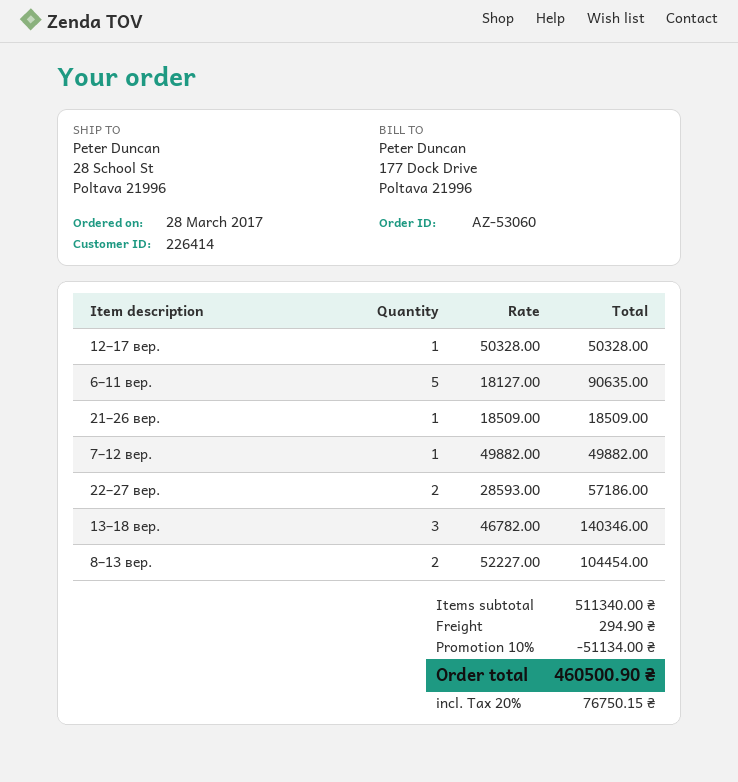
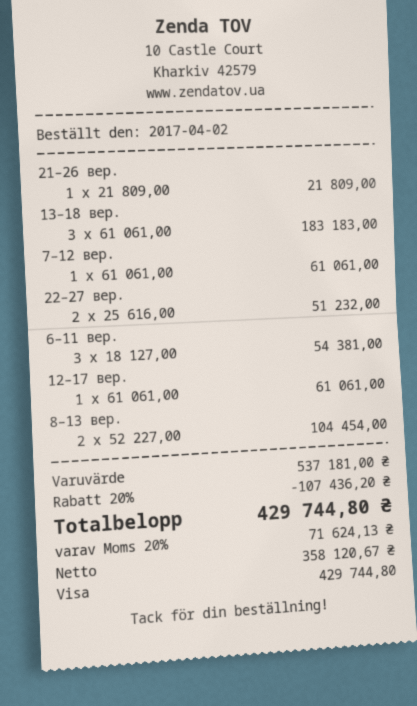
order date: 2017-03-28 -> 2017-04-02
12–17 вер.: 1 x 50328.00 = 50328.00 -> 1 x 61061.00 = 61061.00
6–11 вер.: 5 x 18127.00 = 90635.00 -> 3 x 18127.00 = 54381.00
21–26 вер.: 1 x 18509.00 = 18509.00 -> 1 x 21809.00 = 21809.00
7–12 вер.: 1 x 49882.00 = 49882.00 -> 1 x 61061.00 = 61061.00
22–27 вер.: 2 x 28593.00 = 57186.00 -> 2 x 25616.00 = 51232.00
13–18 вер.: 3 x 46782.00 = 140346.00 -> 3 x 61061.00 = 183183.00
subtotal: 511340.00 -> 537181.00
discount: 10% = 51134.00 -> 20% = 107436.20
shipping: 294.90 -> none
tax: 20% = 76750.15 -> 20% = 71624.13
total: 460500.90 -> 429744.80

